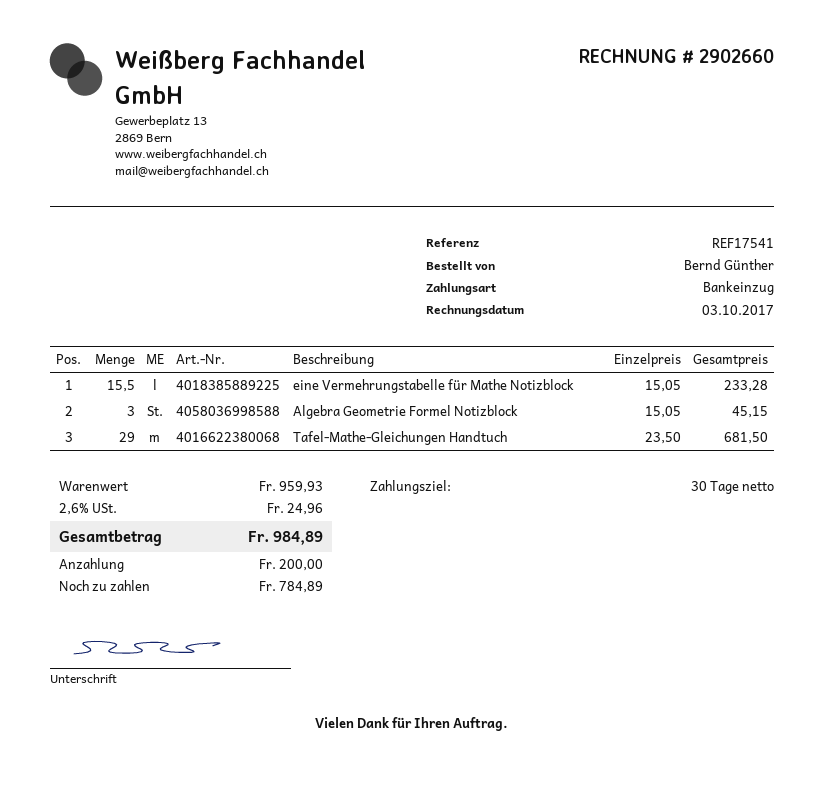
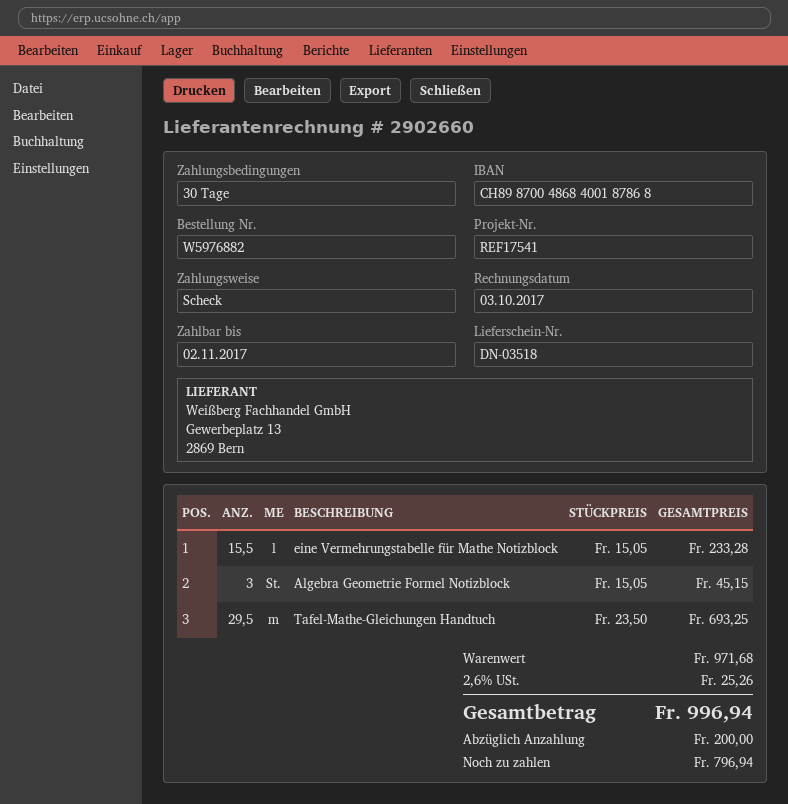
payment method: direct debit -> cheque
Tafel-Mathe-Gleichungen Handtuch: 29 x 23.50 = 681.50 -> 29.5 x 23.50 = 693.25
subtotal: 959.93 -> 971.68
tax: 2.6% = 24.96 -> 2.6% = 25.26
total: 984.89 -> 996.94
balance: 784.89 -> 796.94

